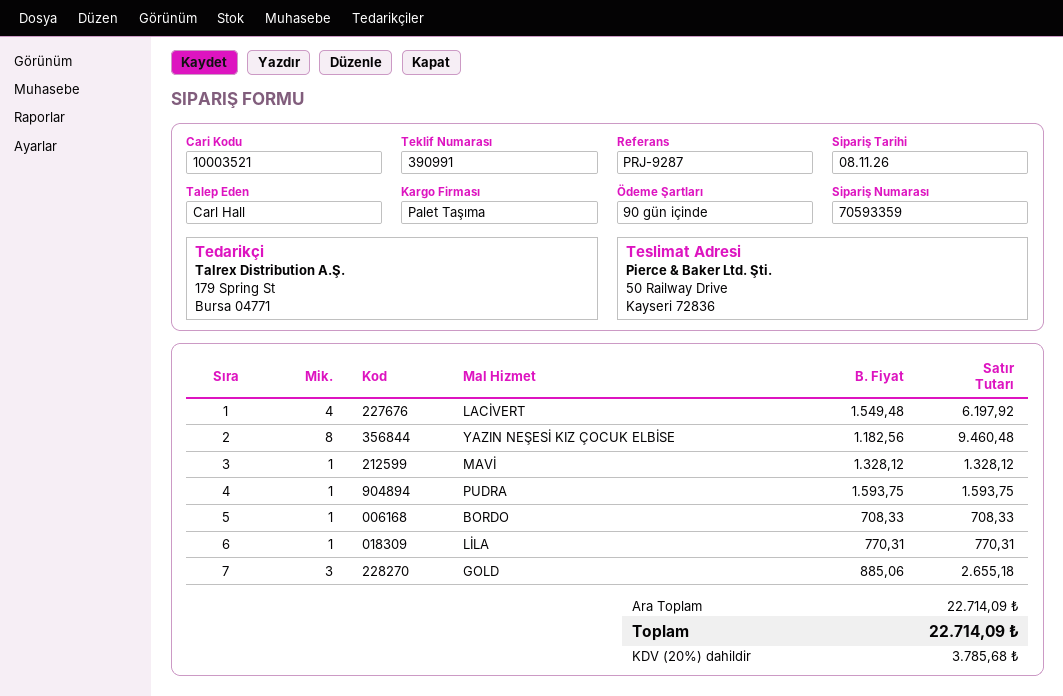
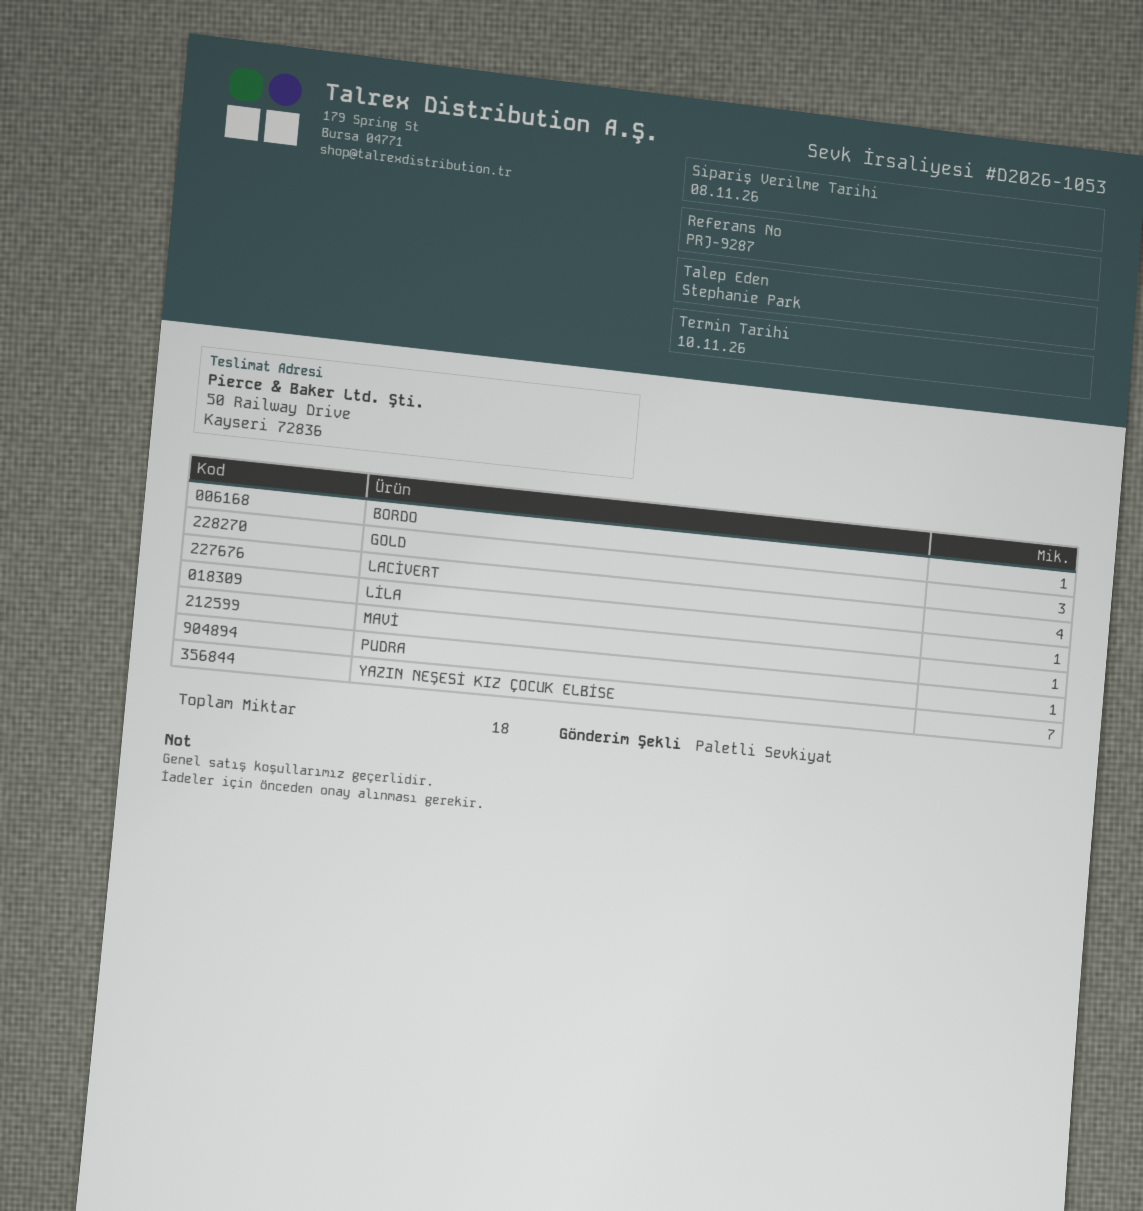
ordered by: Carl Hall -> Stephanie Park
YAZIN NEŞESİ KIZ ÇOCUK ELBİSE: 8 -> 7

